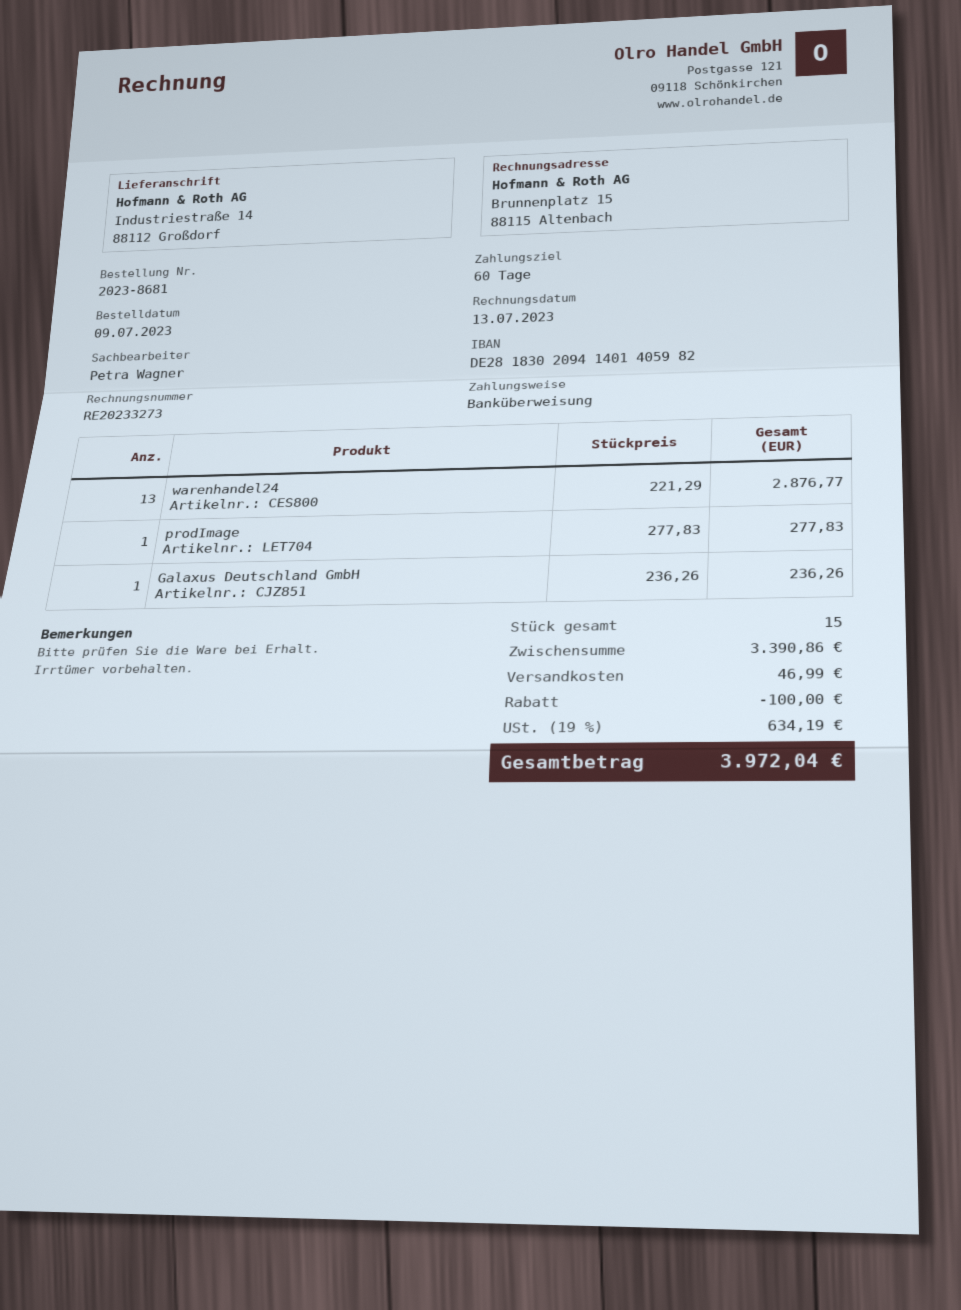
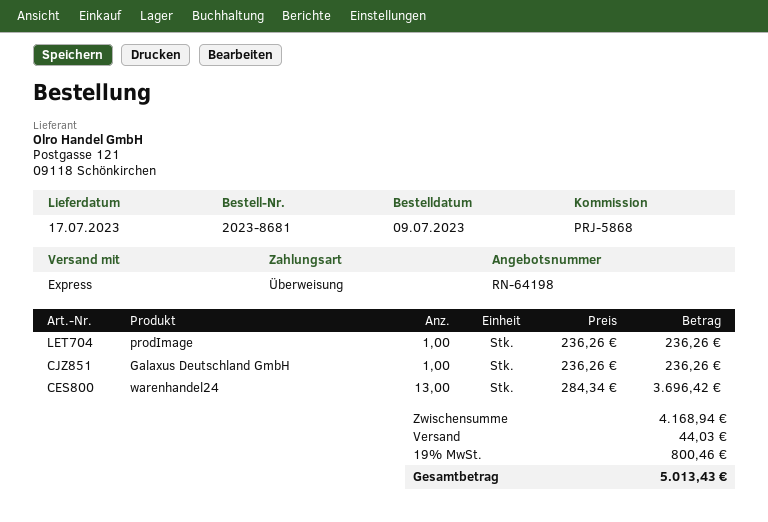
warenhandel24: 13 x 221.29 = 2876.77 -> 13 x 284.34 = 3696.42
prodImage: 1 x 277.83 = 277.83 -> 1 x 236.26 = 236.26
subtotal: 3390.86 -> 4168.94
discount: 100.00 -> none
shipping: 46.99 -> 44.03
tax: 19% = 634.19 -> 19% = 800.46
total: 3972.04 -> 5013.43

